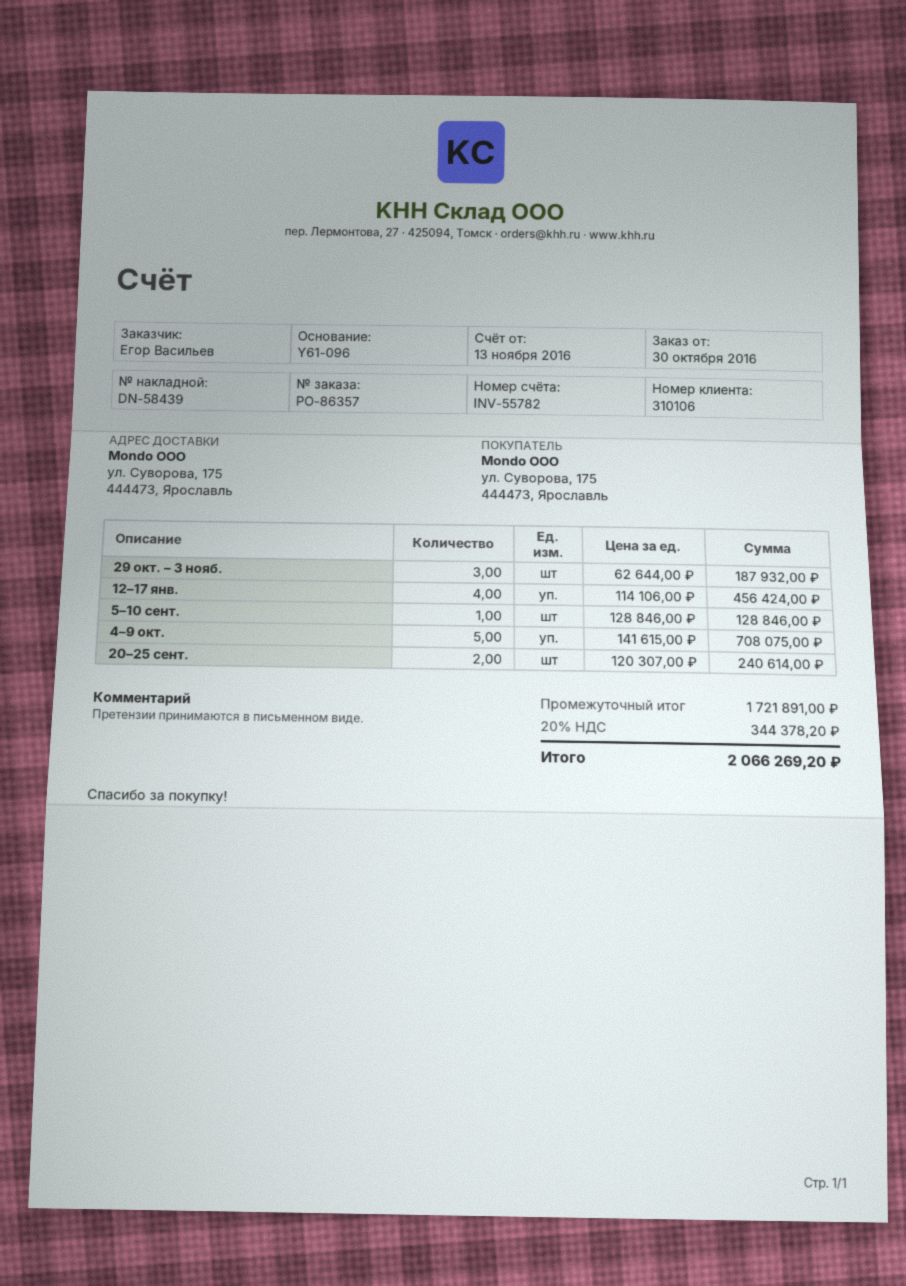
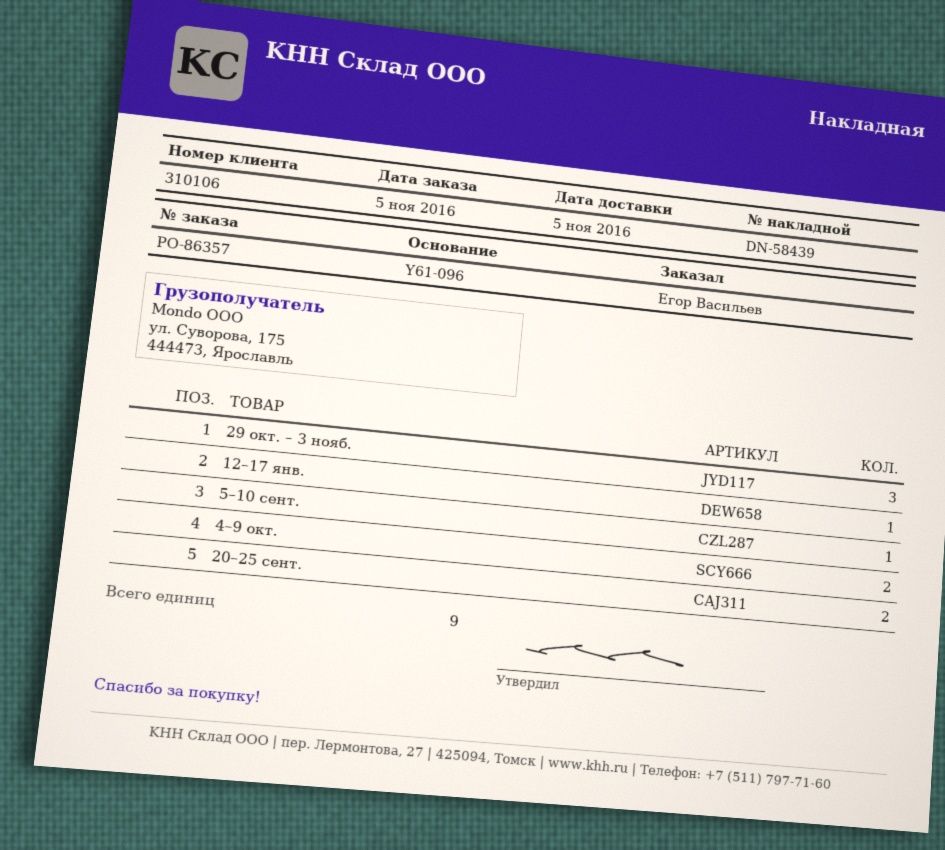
order date: 2016-10-30 -> 2016-11-05
12–17 янв.: 4 -> 1
4–9 окт.: 5 -> 2

